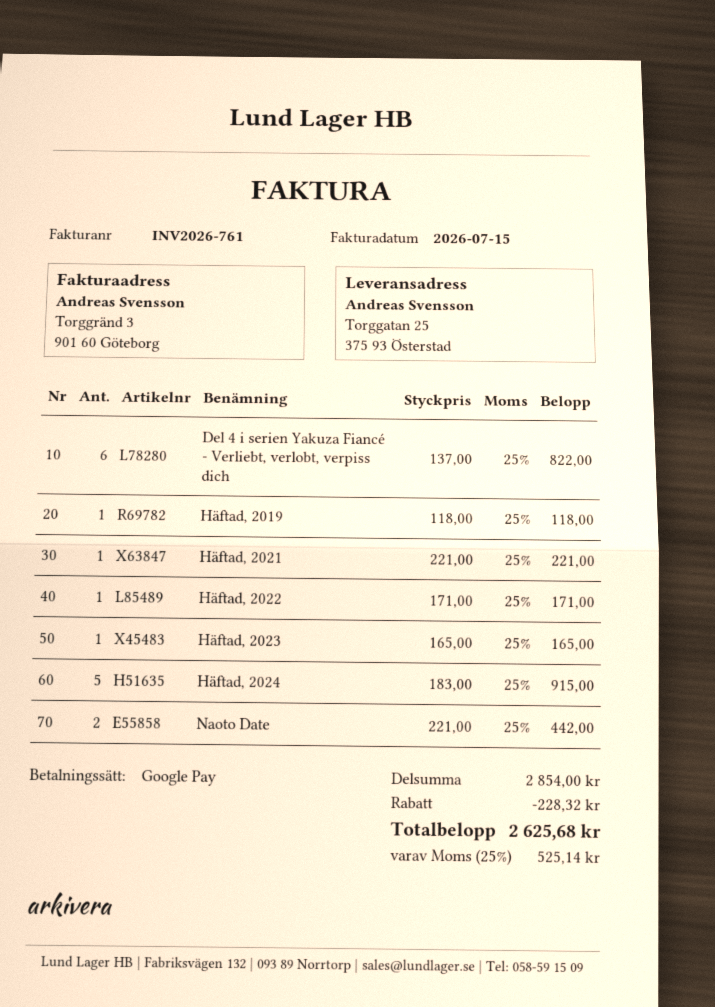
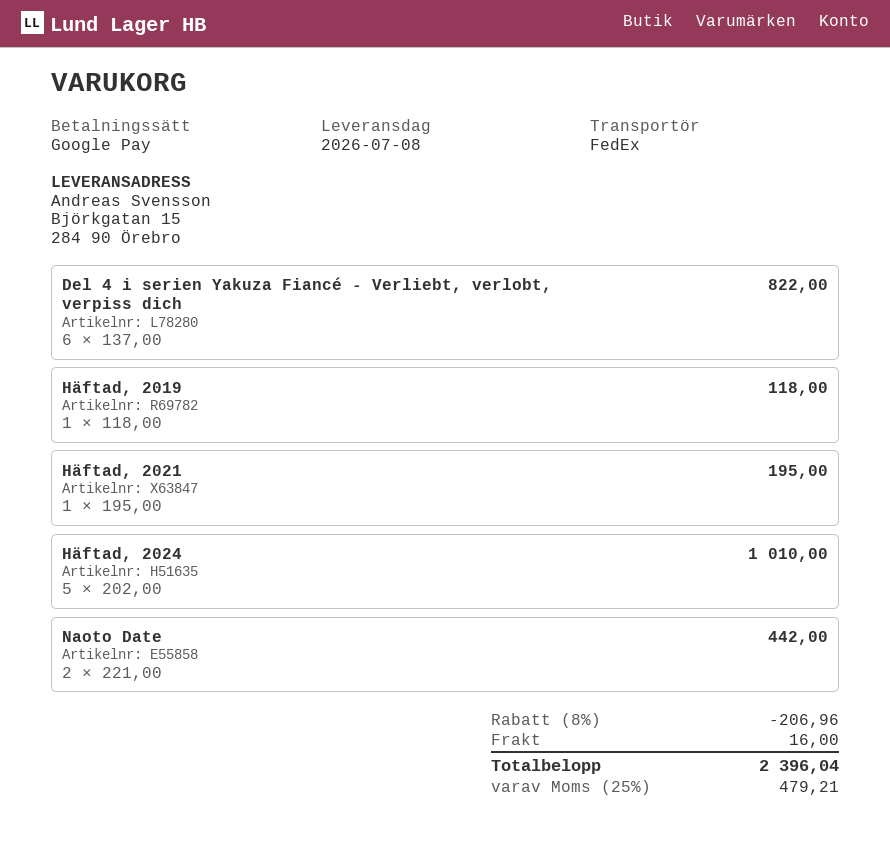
ship to: Torggatan 25, 375 93 Österstad -> Björkgatan 15, 284 90 Örebro
Häftad, 2021: 1 x 221.00 = 221.00 -> 1 x 195.00 = 195.00
Häftad, 2022: 1 x 171.00 = 171.00 -> none
Häftad, 2023: 1 x 165.00 = 165.00 -> none
Häftad, 2024: 5 x 183.00 = 915.00 -> 5 x 202.00 = 1010.00
discount: 228.32 -> 206.96
shipping: none -> 16.00
tax: 25% = 525.14 -> 25% = 479.21
total: 2625.68 -> 2396.04

